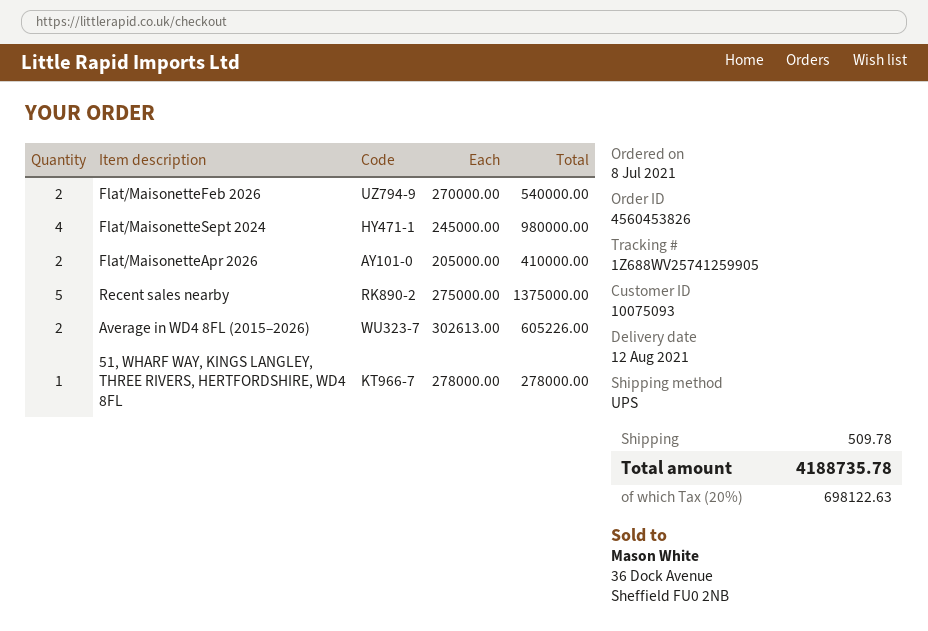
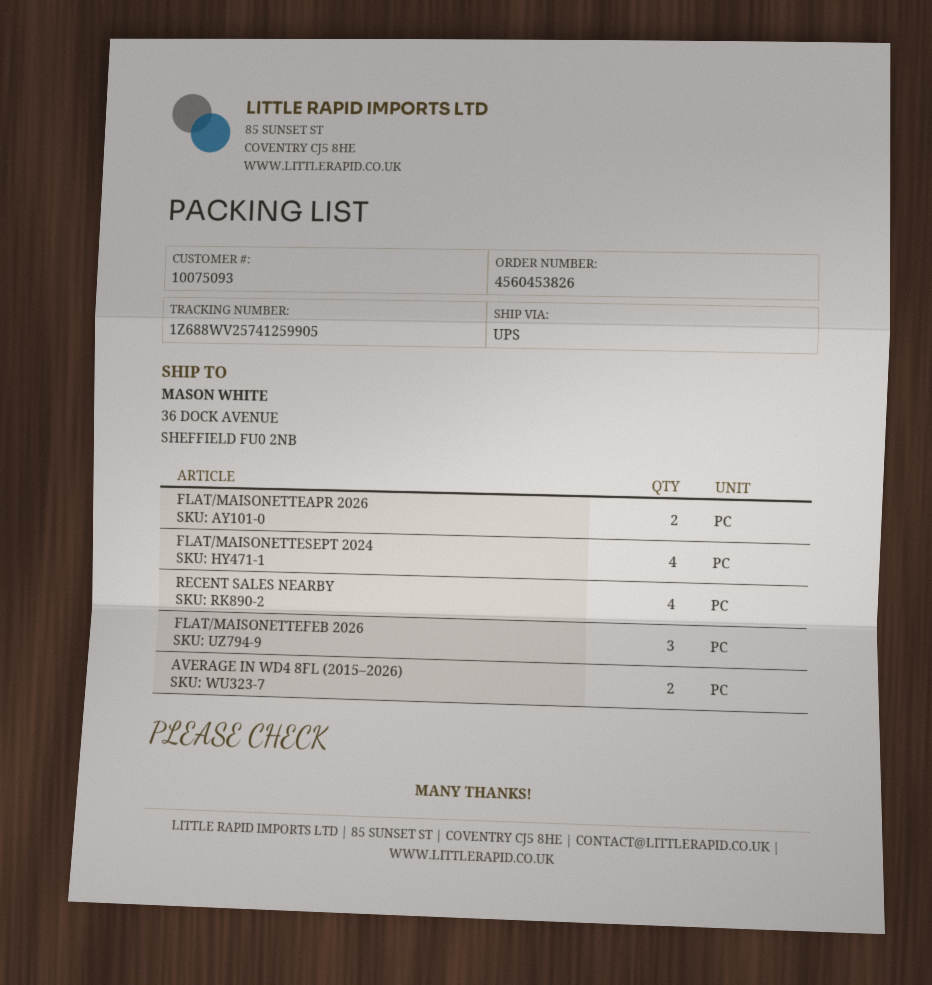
Flat/MaisonetteFeb 2026: 2 -> 3
Recent sales nearby: 5 -> 4
51, WHARF WAY, KINGS LANGLEY, THREE RIVERS, HERTFORDSHIRE, WD4 8FL: 1 -> none

